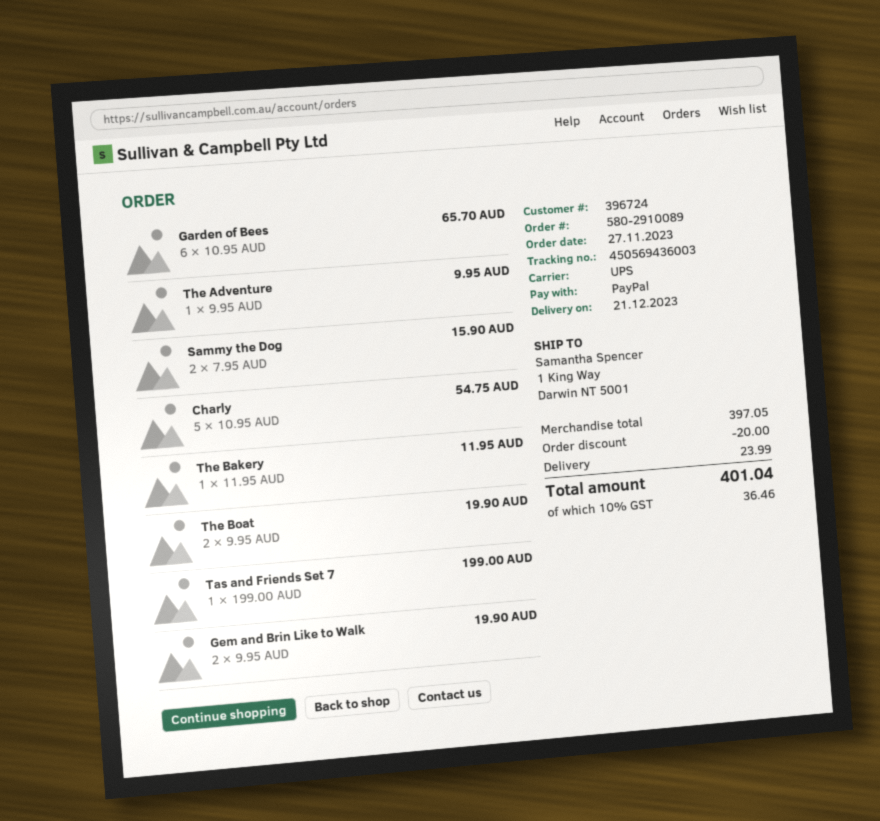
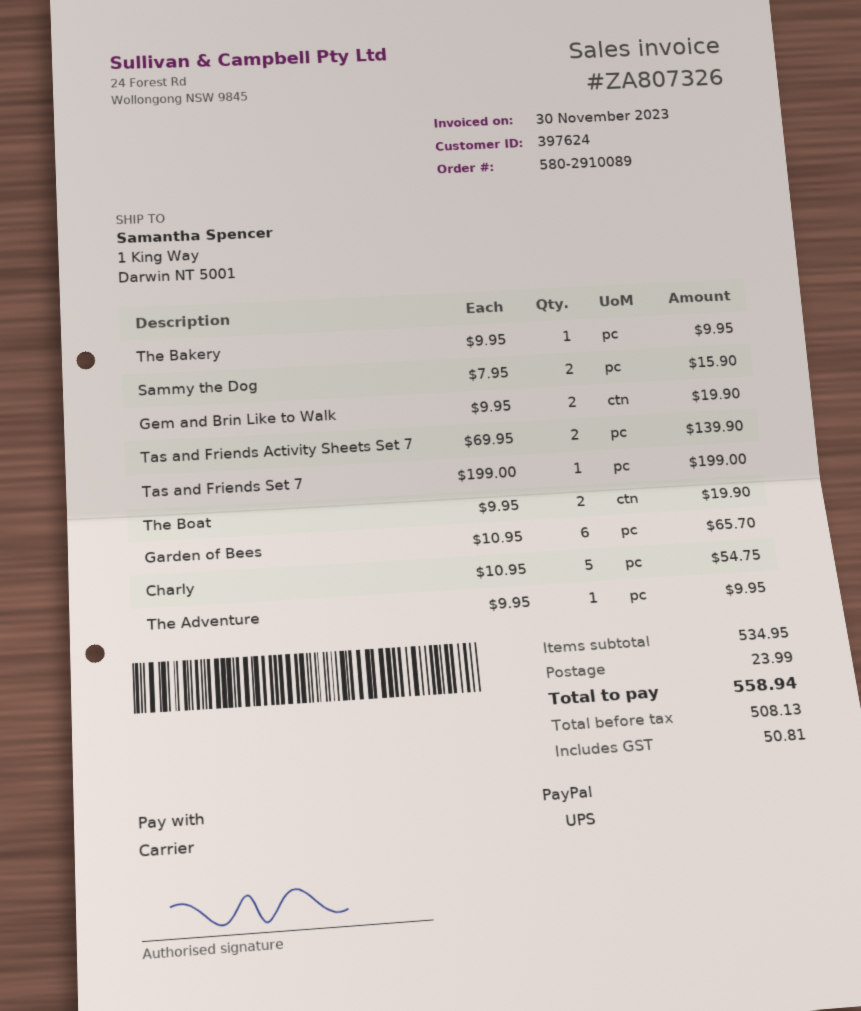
customer number: 396724 -> 397624
The Bakery: 1 x 11.95 = 11.95 -> 1 x 9.95 = 9.95
Tas and Friends Activity Sheets Set 7: none -> 2 x 69.95 = 139.90
subtotal: 397.05 -> 534.95
discount: 20.00 -> none
tax: 36.46 -> 50.81
total: 401.04 -> 558.94

